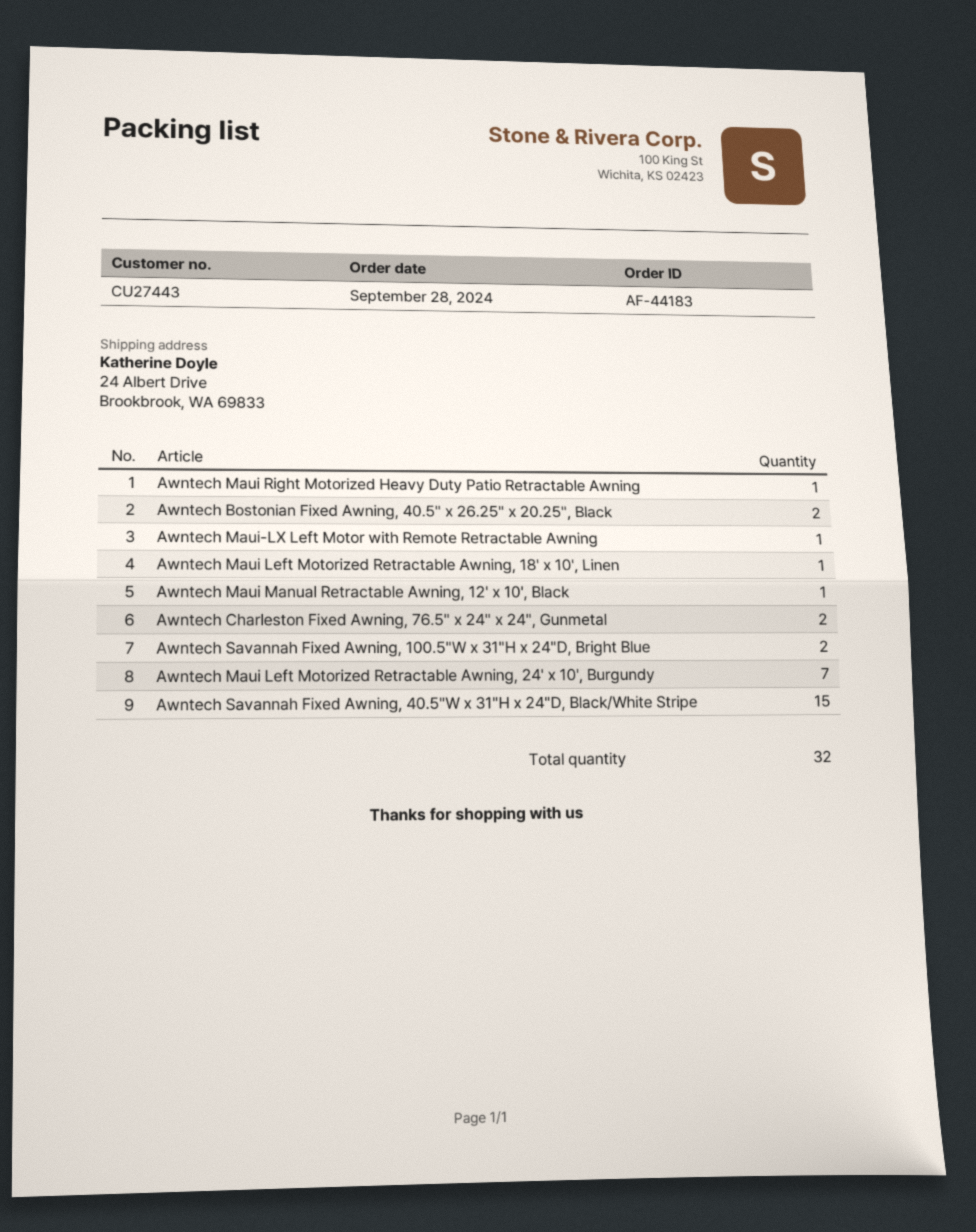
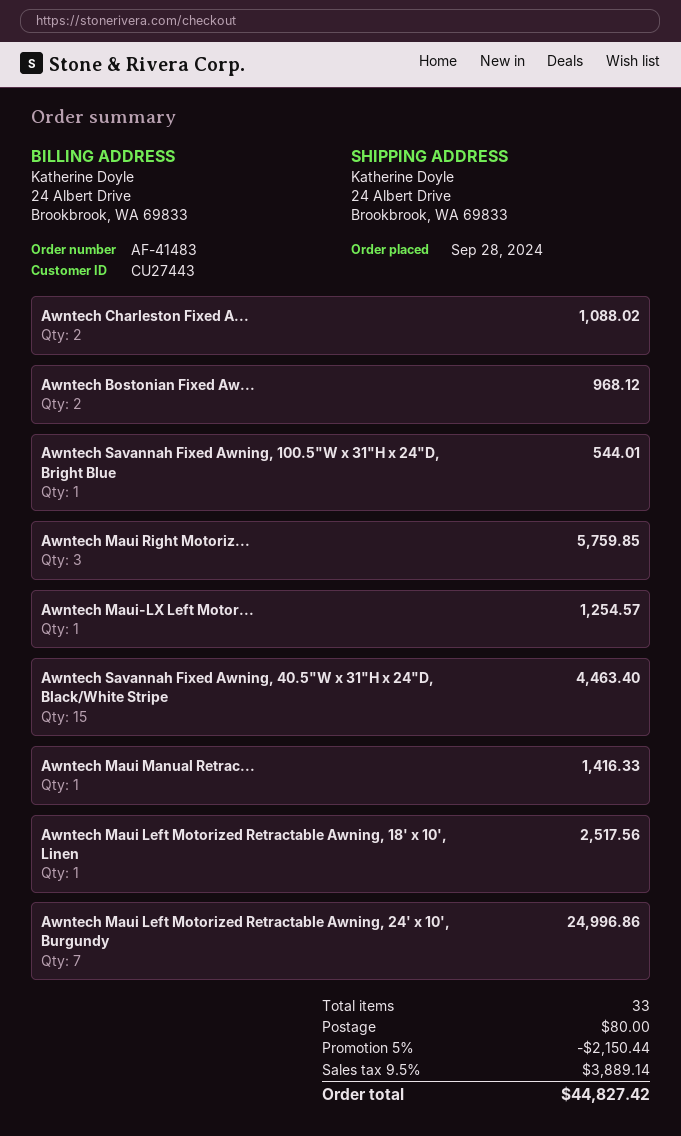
order number: AF-44183 -> AF-41483
Awntech Maui Right Motorized Heavy Duty Patio Retractable Awning: 1 -> 3
Awntech Savannah Fixed Awning, 100.5"W x 31"H x 24"D, Bright Blue: 2 -> 1
total quantity: 32 -> 33

